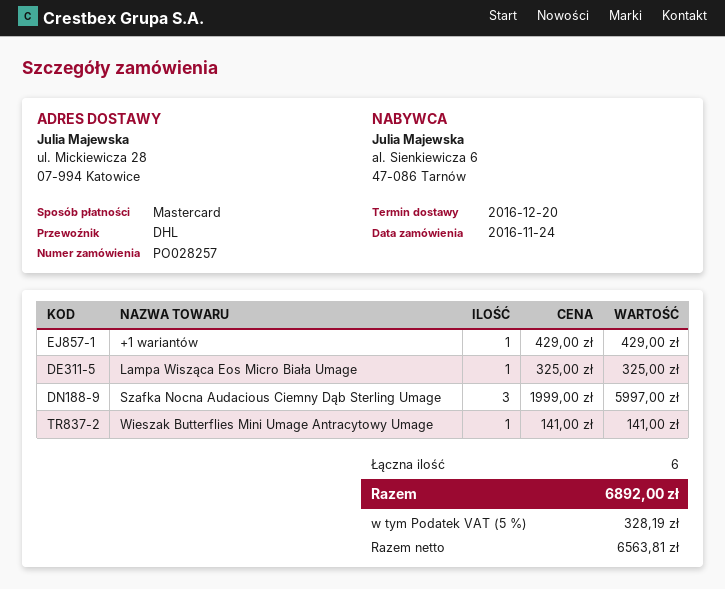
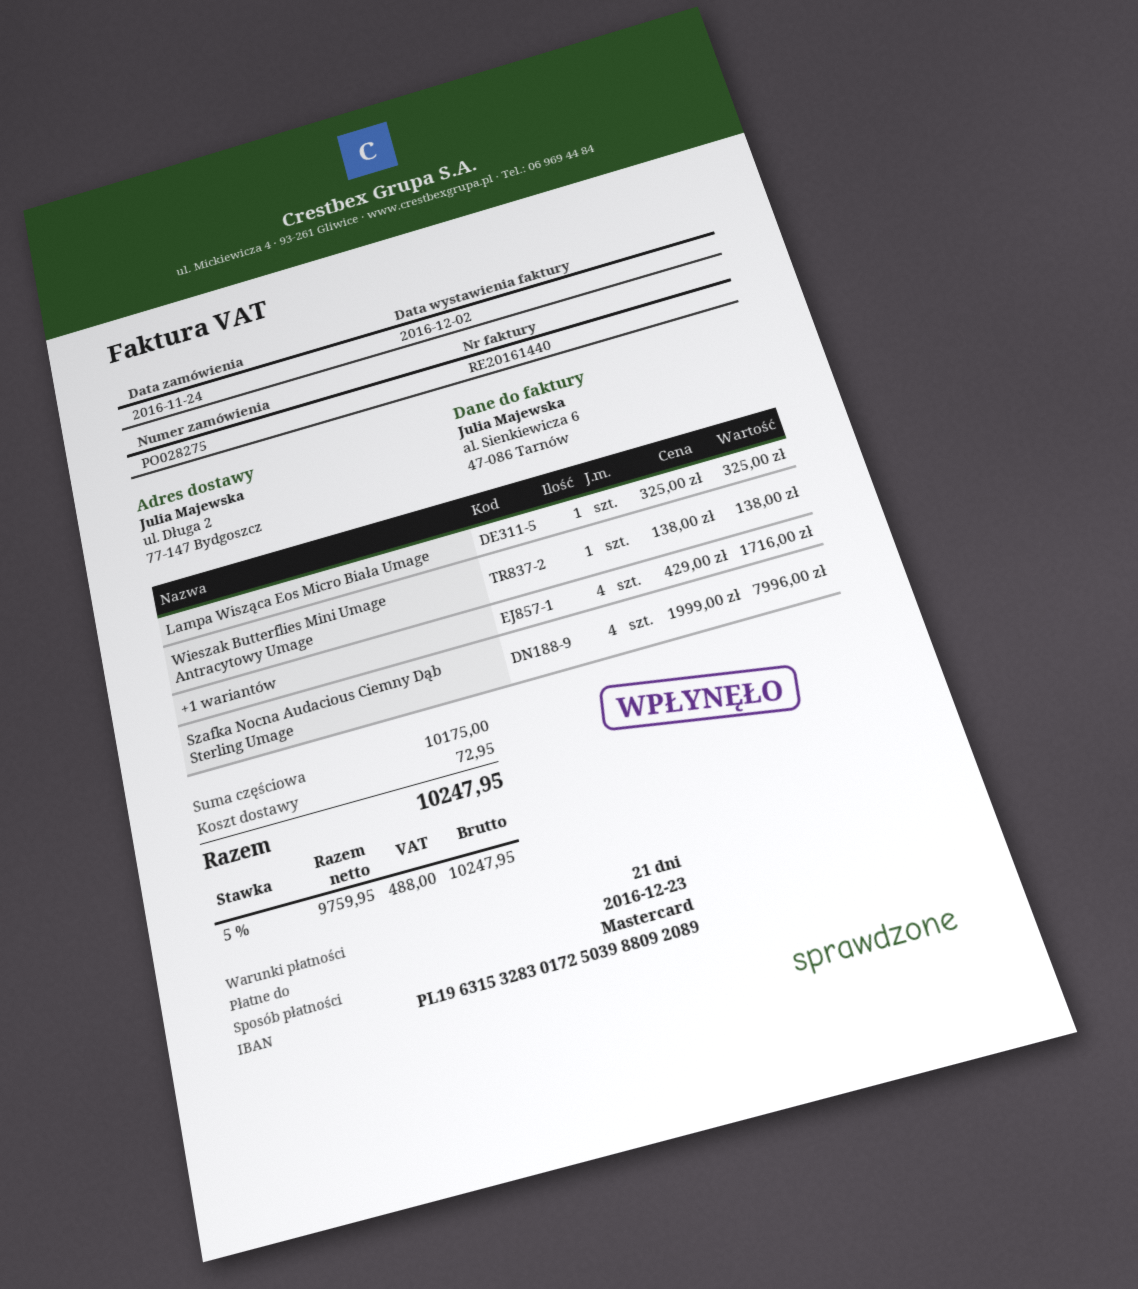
order number: PO028257 -> PO028275
ship to: ul. Mickiewicza 28, 07-994 Katowice -> ul. Długa 2, 77-147 Bydgoszcz
+1 wariantów: 1 x 429.00 = 429.00 -> 4 x 429.00 = 1716.00
Szafka Nocna Audacious Ciemny Dąb Sterling Umage: 3 x 1999.00 = 5997.00 -> 4 x 1999.00 = 7996.00
Wieszak Butterflies Mini Umage Antracytowy Umage: 1 x 141.00 = 141.00 -> 1 x 138.00 = 138.00
shipping: none -> 72.95
net: 6563.81 -> 9759.95
tax: 5% = 328.19 -> 5% = 488.00
total: 6892.00 -> 10247.95

